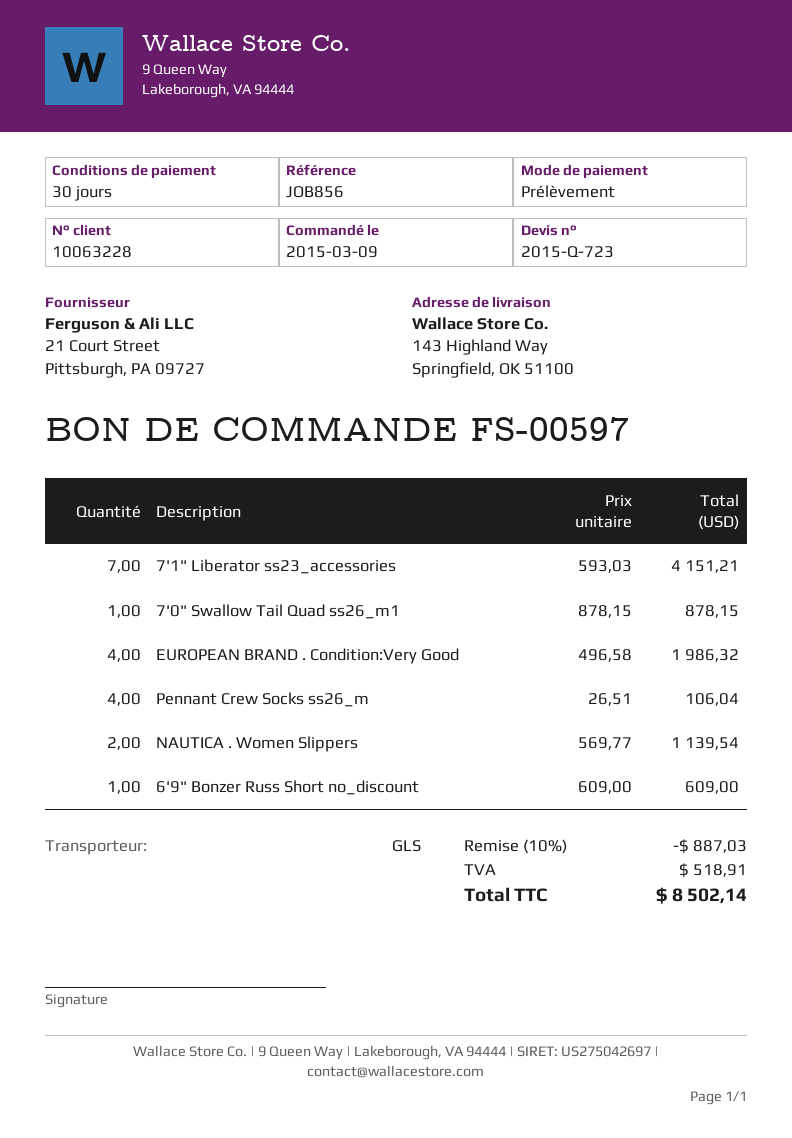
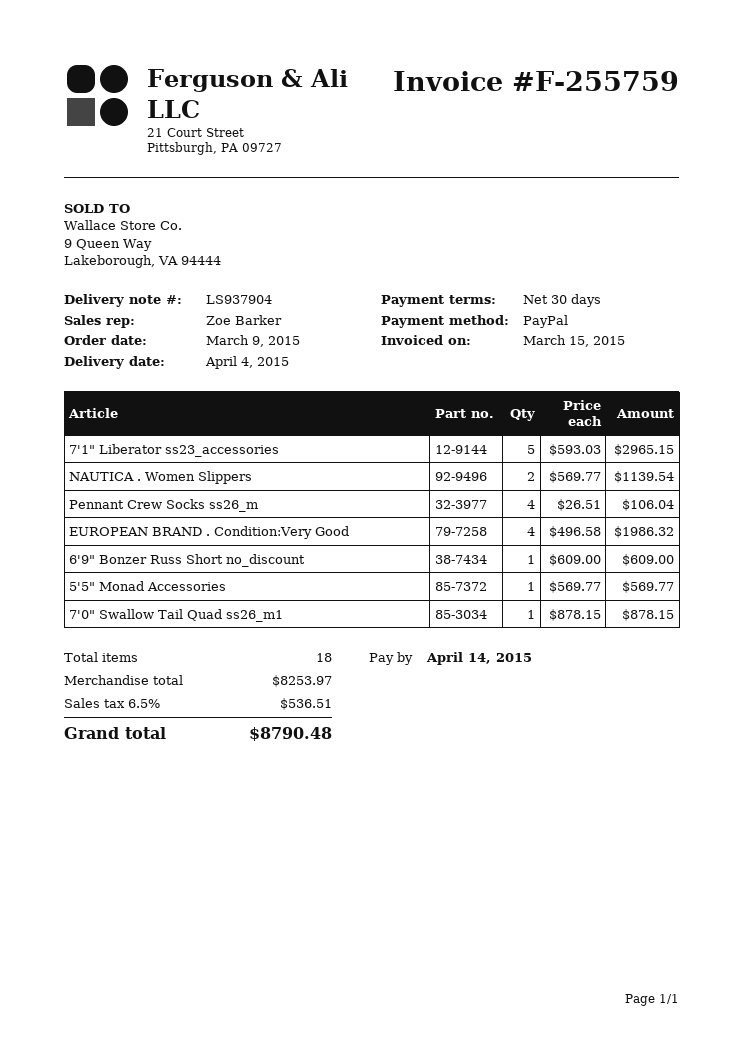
payment method: direct debit -> PayPal
7'1" Liberator ss23_accessories: 7 x 593.03 = 4151.21 -> 5 x 593.03 = 2965.15
5'5" Monad Accessories: none -> 1 x 569.77 = 569.77
discount: 10% = 887.03 -> none
tax: 518.91 -> 536.51
total: 8502.14 -> 8790.48

